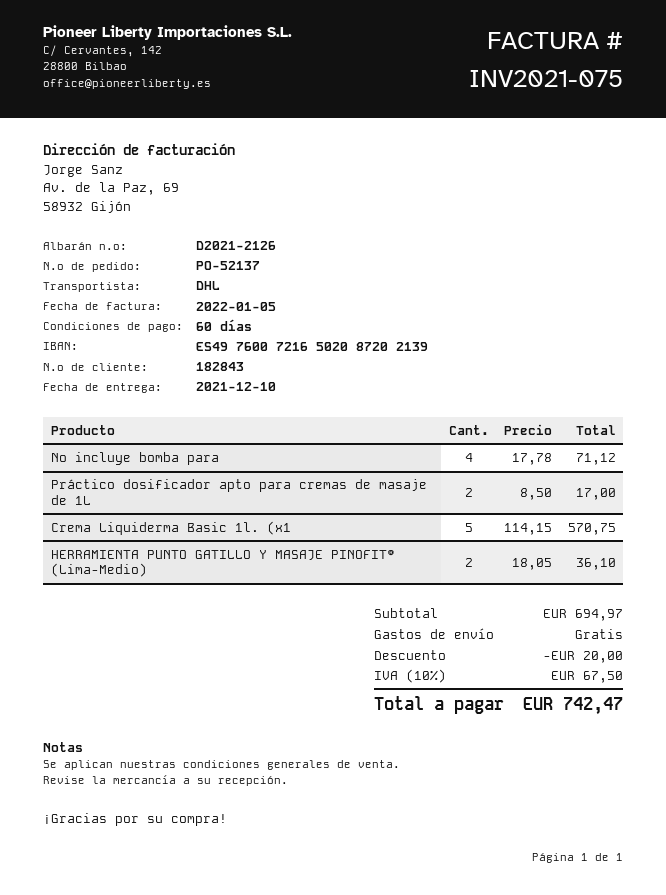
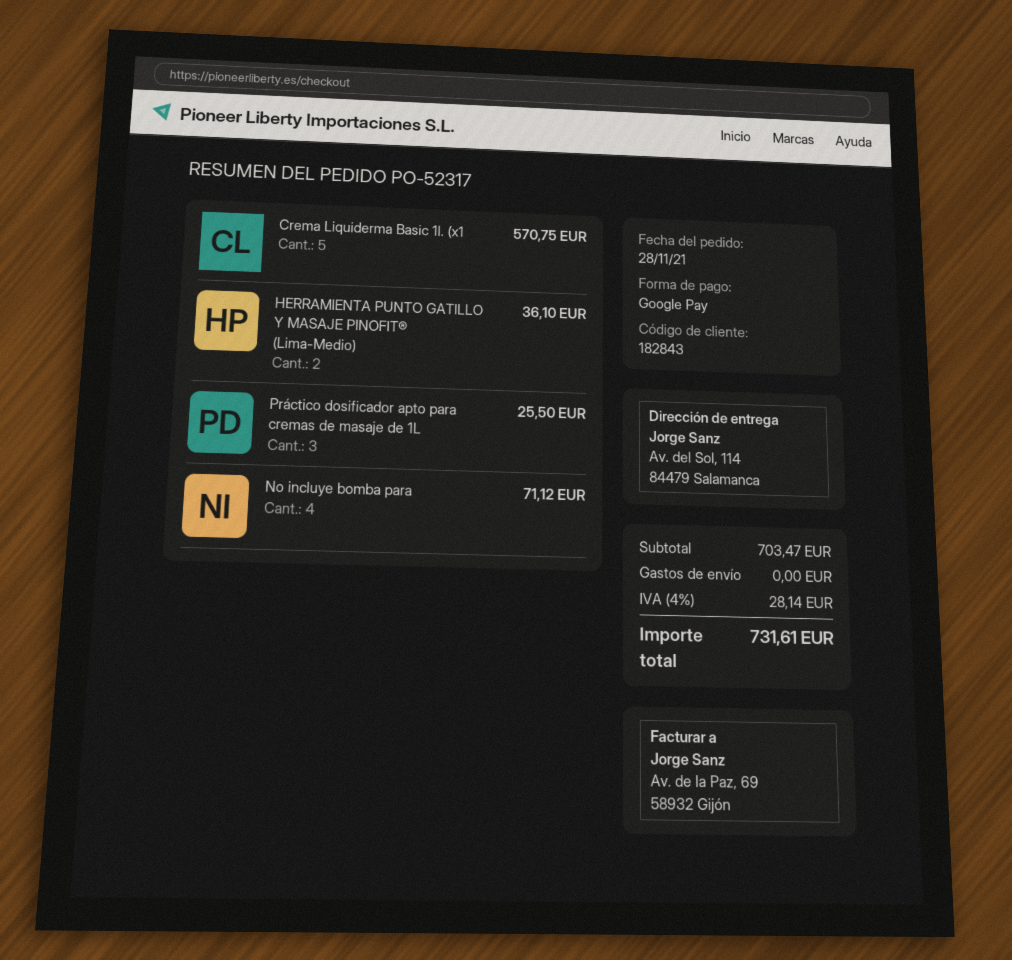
order number: PO-52137 -> PO-52317
Práctico dosificador apto para cremas de masaje de 1L: 2 for 17.00 -> 3 for 25.50
subtotal: 694.97 -> 703.47
discount: 20.00 -> none
tax: 10% = 67.50 -> 4% = 28.14
total: 742.47 -> 731.61

